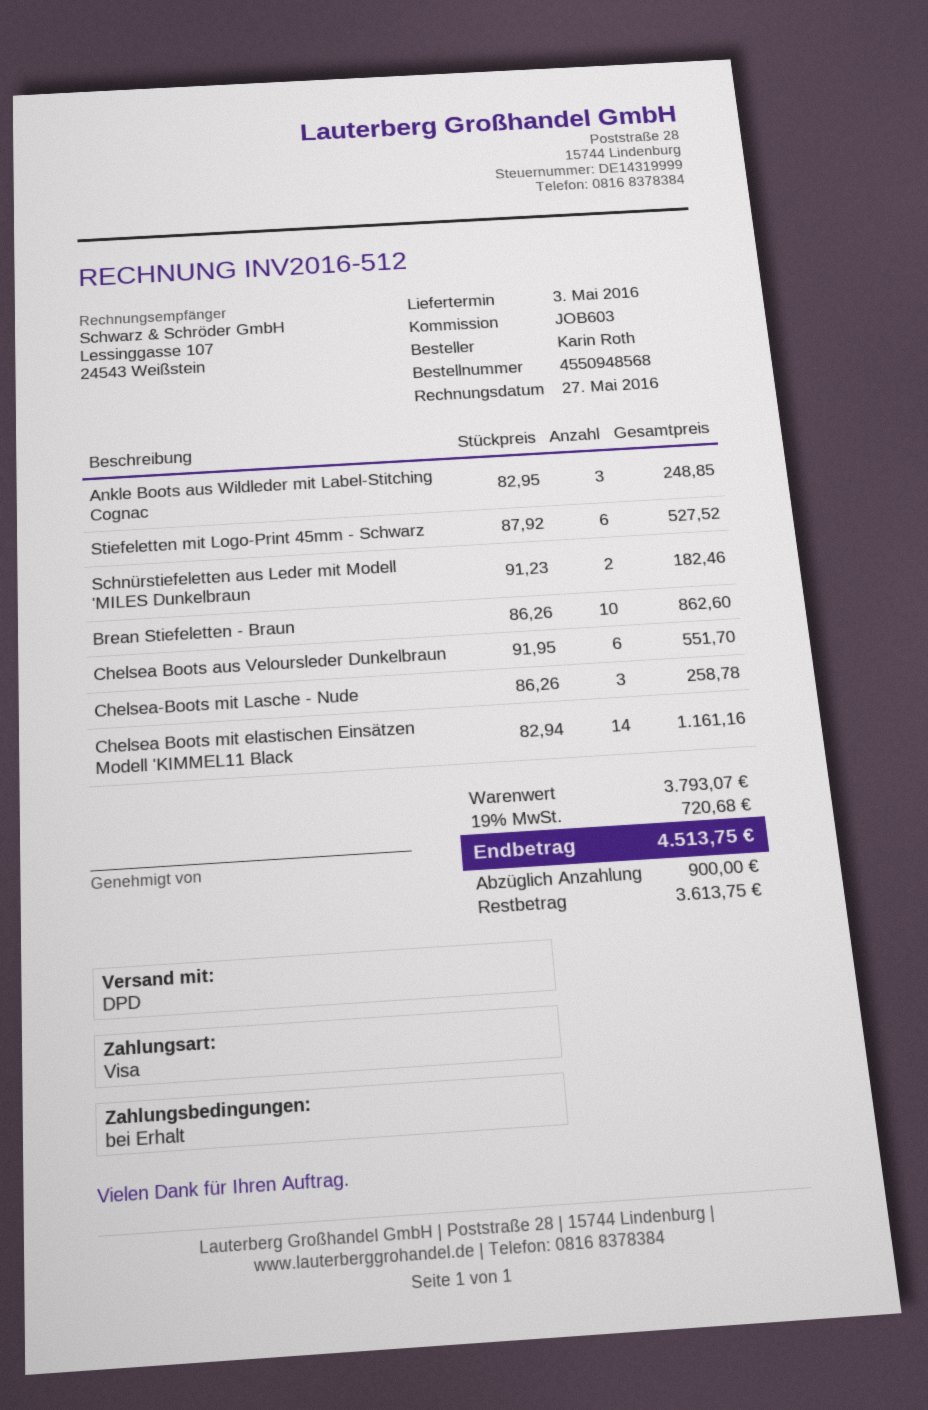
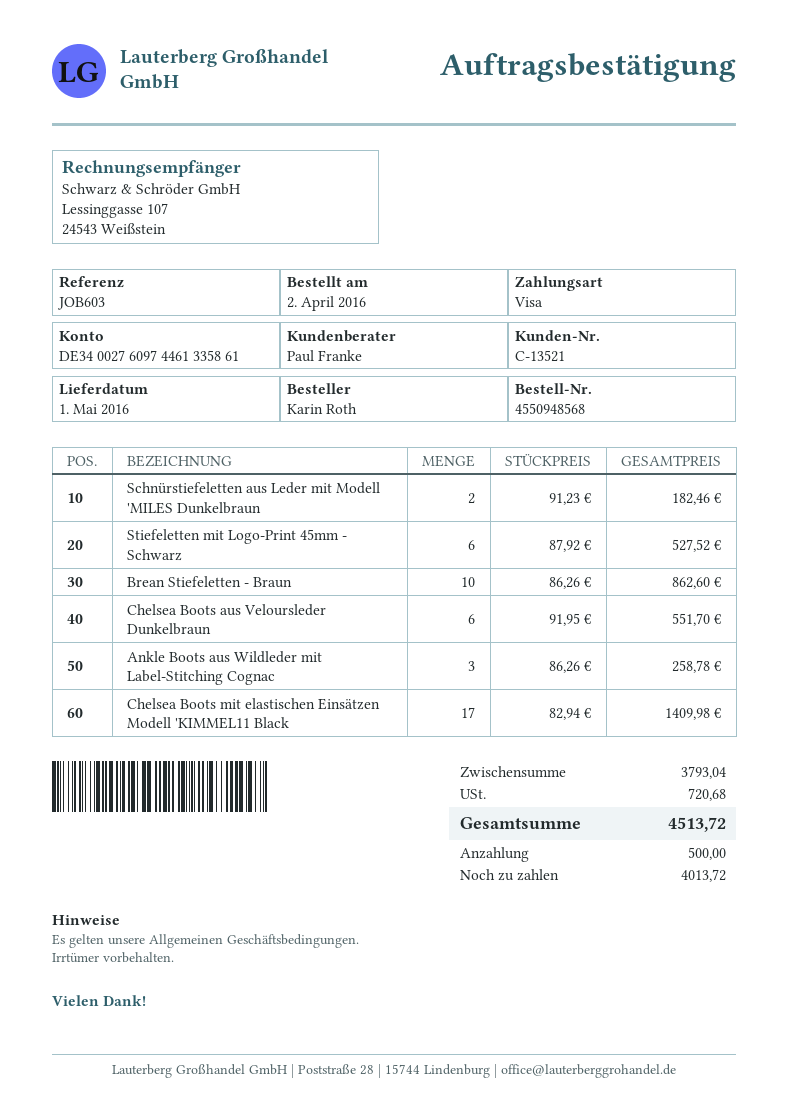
delivery date: 2016-05-03 -> 2016-05-01
Ankle Boots aus Wildleder mit Label-Stitching Cognac: 3 x 82.95 = 248.85 -> 3 x 86.26 = 258.78
Chelsea-Boots mit Lasche - Nude: 3 x 86.26 = 258.78 -> none
Chelsea Boots mit elastischen Einsätzen Modell 'KIMMEL11 Black: 14 x 82.94 = 1161.16 -> 17 x 82.94 = 1409.98
subtotal: 3793.07 -> 3793.04
total: 4513.75 -> 4513.72
deposit: 900.00 -> 500.00
balance: 3613.75 -> 4013.72

